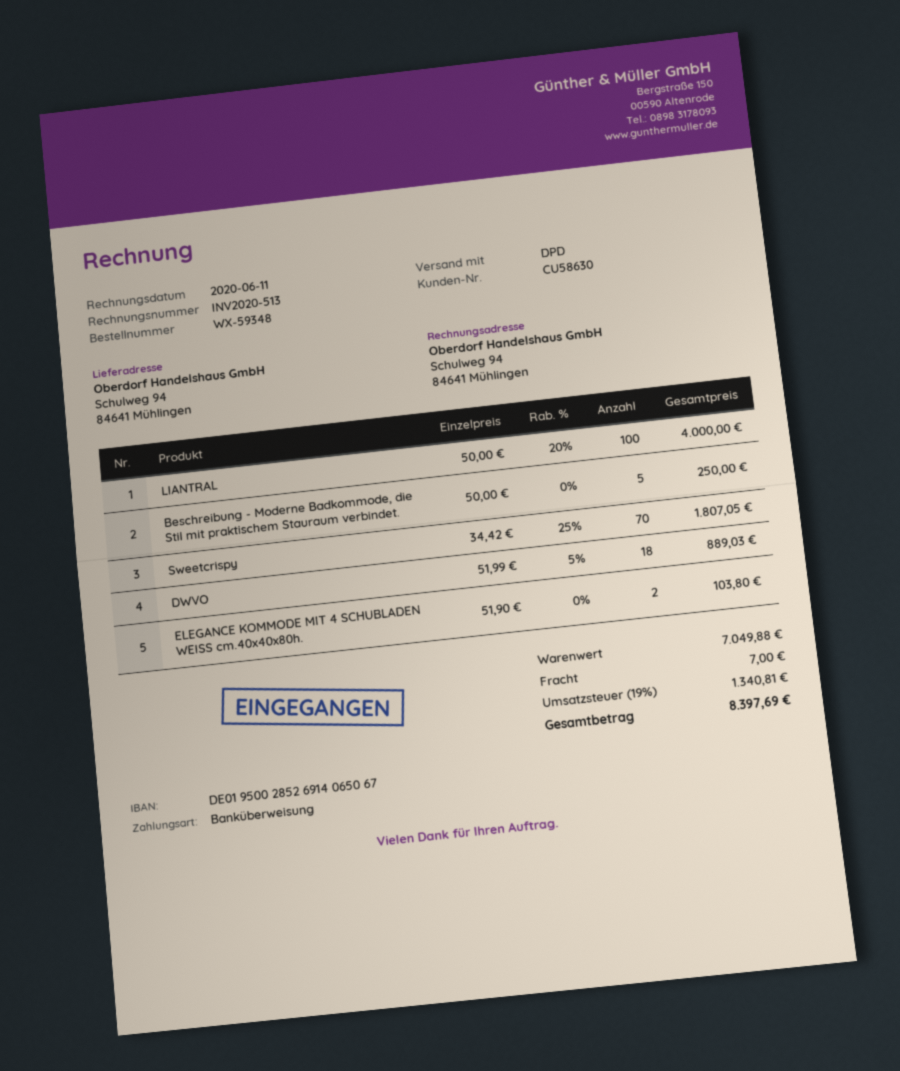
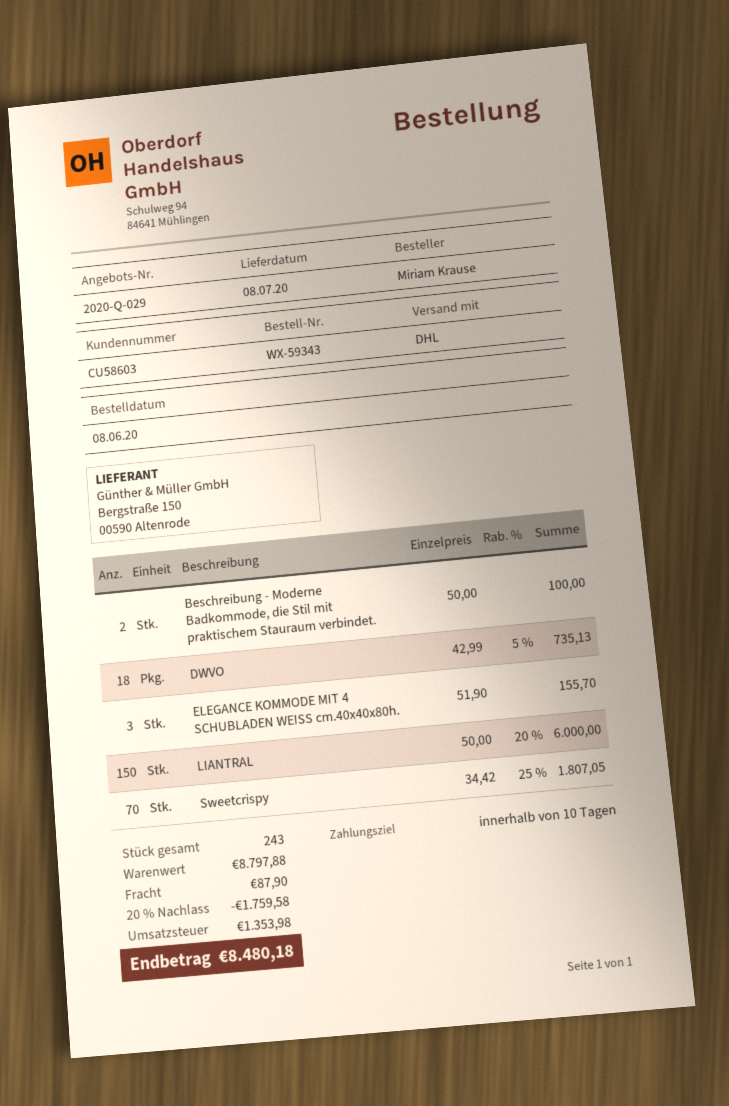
order number: WX-59348 -> WX-59343
customer number: CU58630 -> CU58603
shipping method: DPD -> DHL
LIANTRAL: 100 x 50.00 - 20% = 4000.00 -> 150 x 50.00 - 20% = 6000.00
Beschreibung - Moderne Badkommode, die Stil mit praktischem Stauraum verbindet.: 5 x 50.00 = 250.00 -> 2 x 50.00 = 100.00
DWVO: 18 x 51.99 - 5% = 889.03 -> 18 x 42.99 - 5% = 735.13
ELEGANCE KOMMODE MIT 4 SCHUBLADEN WEISS cm.40x40x80h.: 2 x 51.90 = 103.80 -> 3 x 51.90 = 155.70
subtotal: 7049.88 -> 8797.88
discount: none -> 20% = 1759.58
shipping: 7.00 -> 87.90
tax: 1340.81 -> 1353.98
total: 8397.69 -> 8480.18

